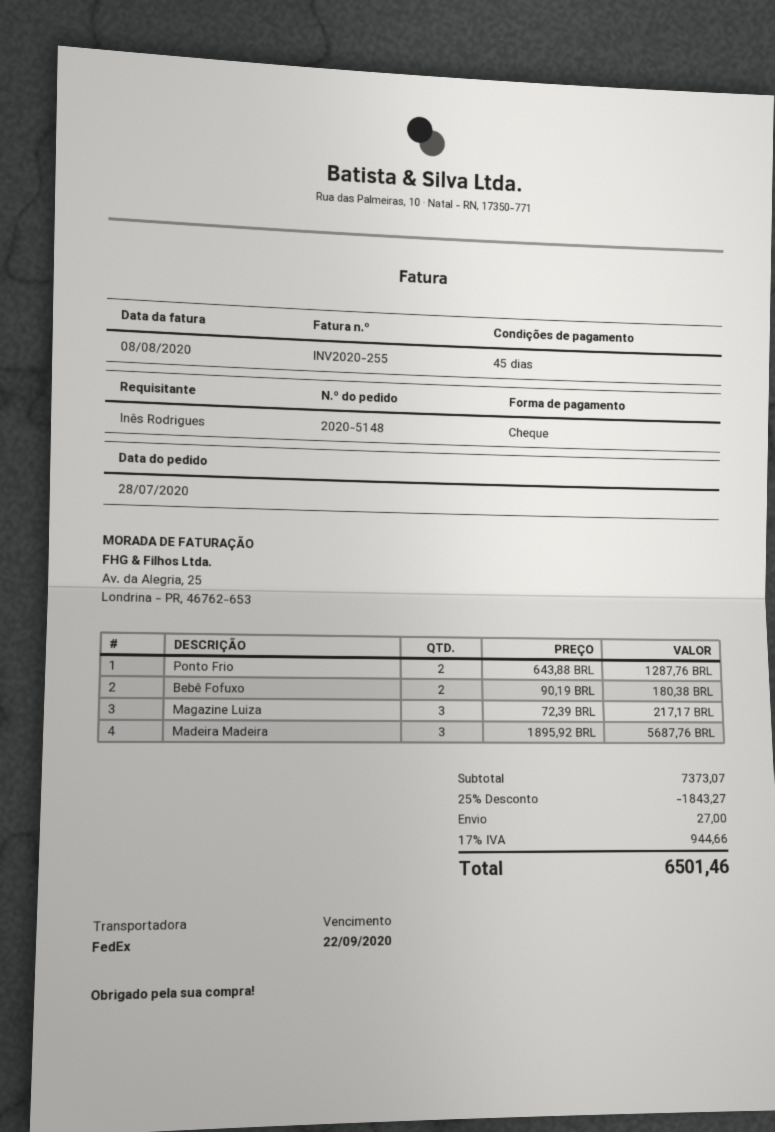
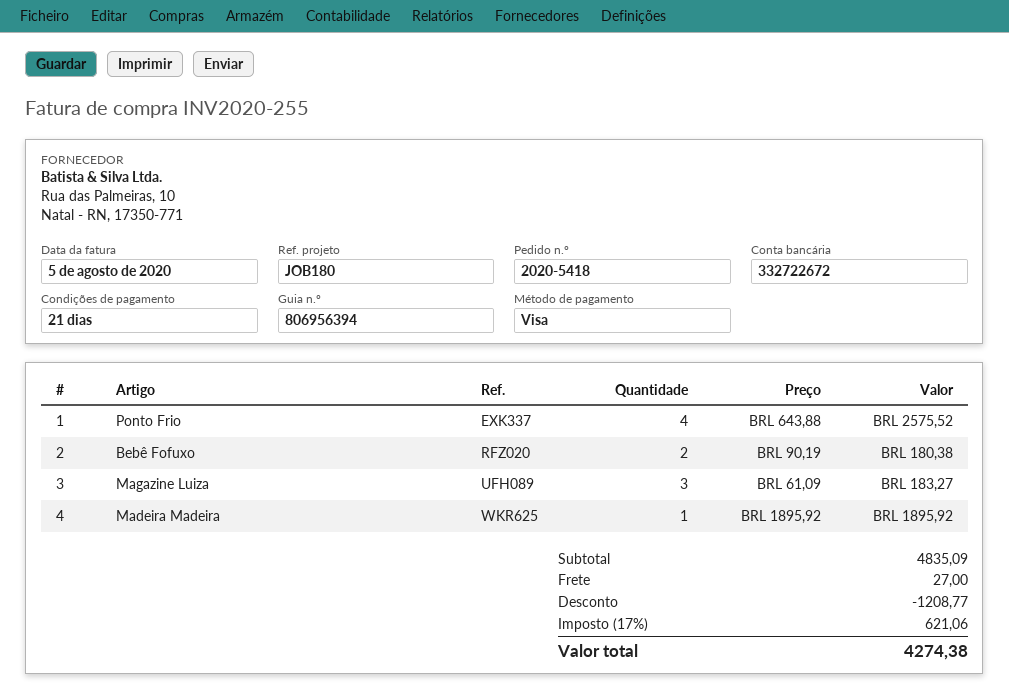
order number: 2020-5148 -> 2020-5418
invoice date: 2020-08-08 -> 2020-08-05
payment terms: 45 days -> 21 days
payment method: cheque -> Visa
Ponto Frio: 2 x 643.88 = 1287.76 -> 4 x 643.88 = 2575.52
Magazine Luiza: 3 x 72.39 = 217.17 -> 3 x 61.09 = 183.27
Madeira Madeira: 3 x 1895.92 = 5687.76 -> 1 x 1895.92 = 1895.92
subtotal: 7373.07 -> 4835.09
discount: 1843.27 -> 1208.77
tax: 17% = 944.66 -> 17% = 621.06
total: 6501.46 -> 4274.38

